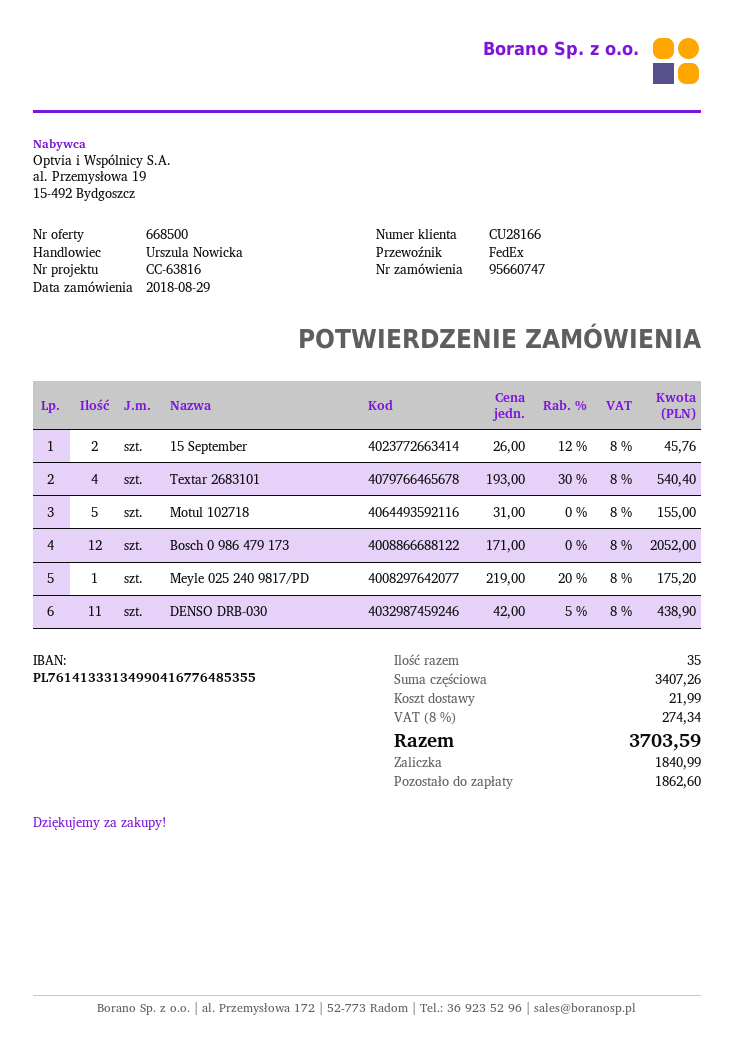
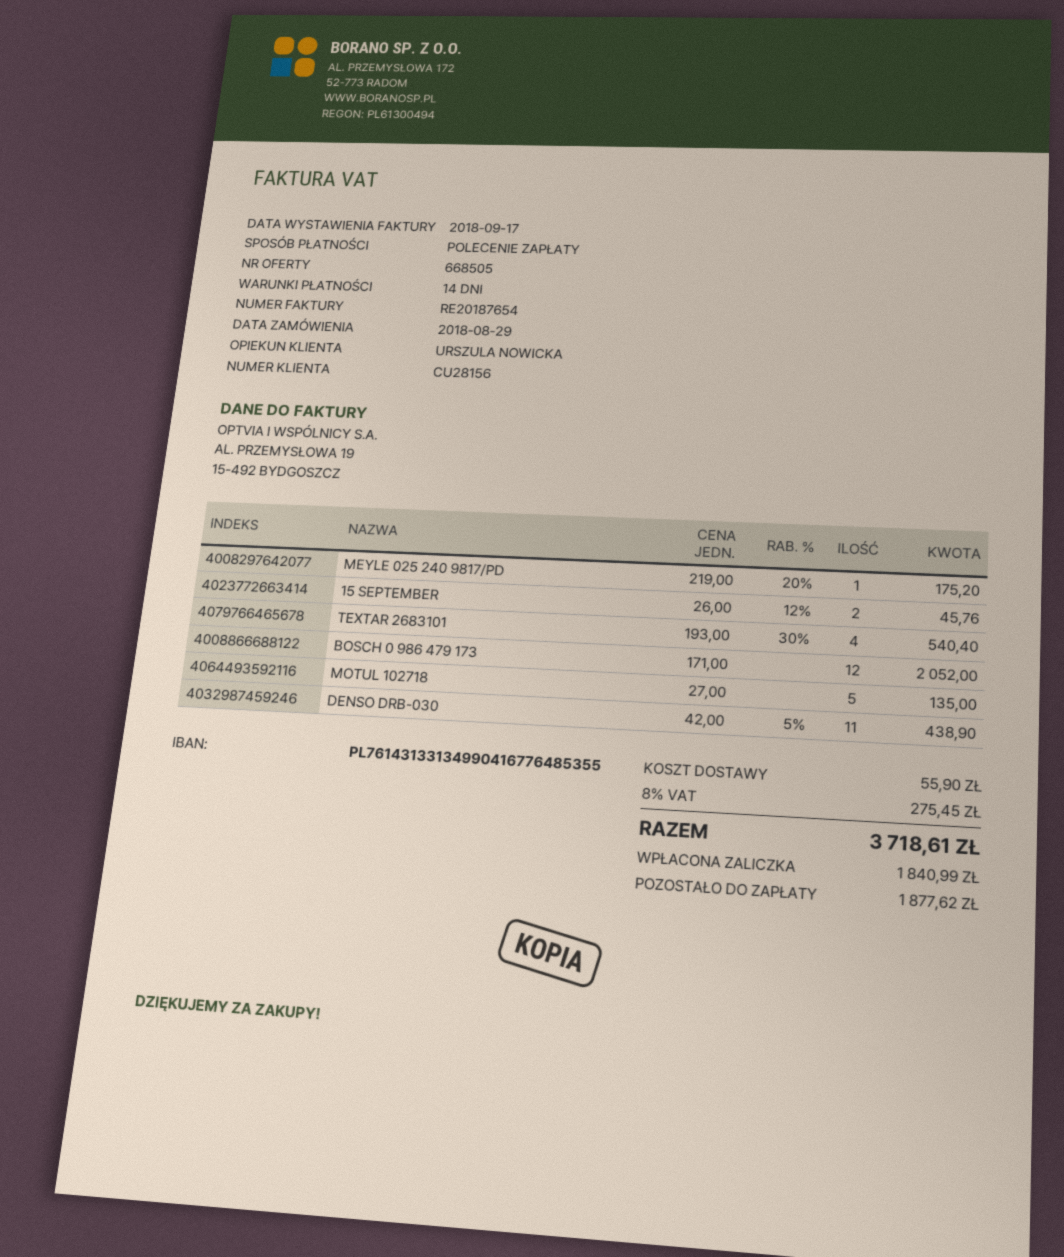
quote number: 668500 -> 668505
customer number: CU28166 -> CU28156
bank account: PL76141333134990416776485355 -> PL76143133134990416776485355
Motul 102718: 5 x 31.00 = 155.00 -> 5 x 27.00 = 135.00
shipping: 21.99 -> 55.90
tax: 8% = 274.34 -> 8% = 275.45
total: 3703.59 -> 3718.61
balance: 1862.60 -> 1877.62

